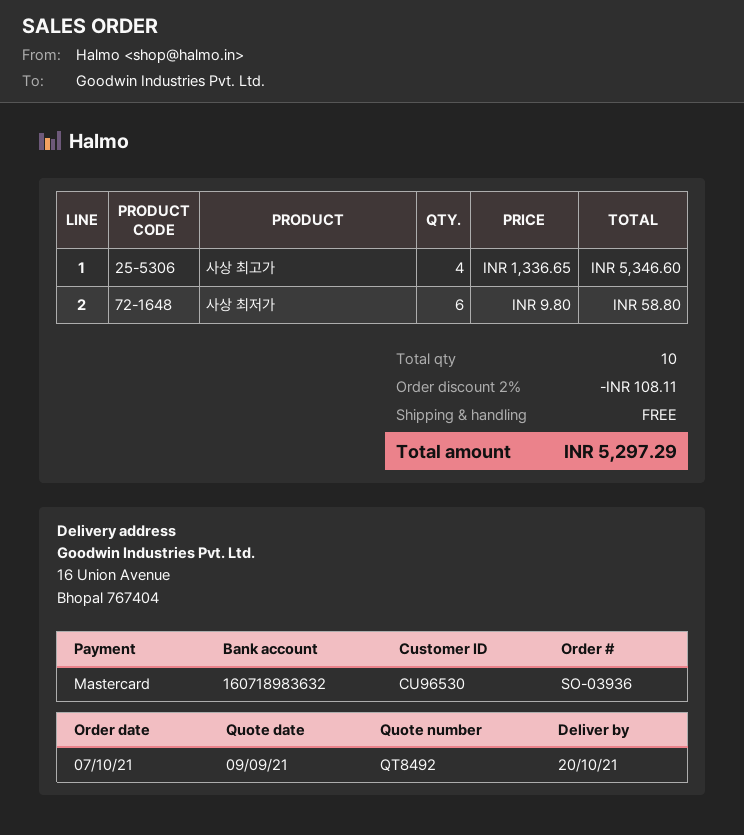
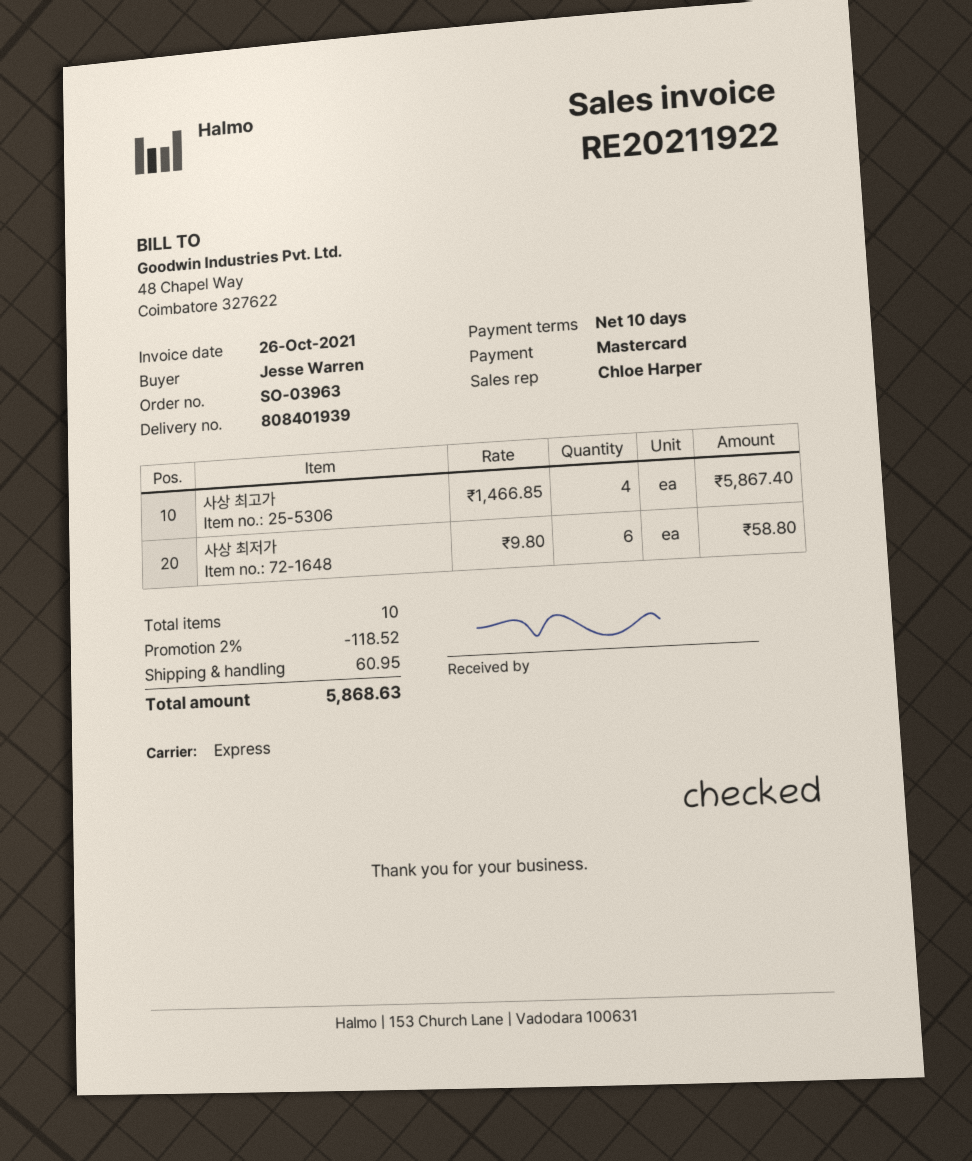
order number: SO-03936 -> SO-03963
사상 최고가: 4 x 1336.65 = 5346.60 -> 4 x 1466.85 = 5867.40
discount: 2% = 108.11 -> 2% = 118.52
shipping: 0.00 -> 60.95
total: 5297.29 -> 5868.63

